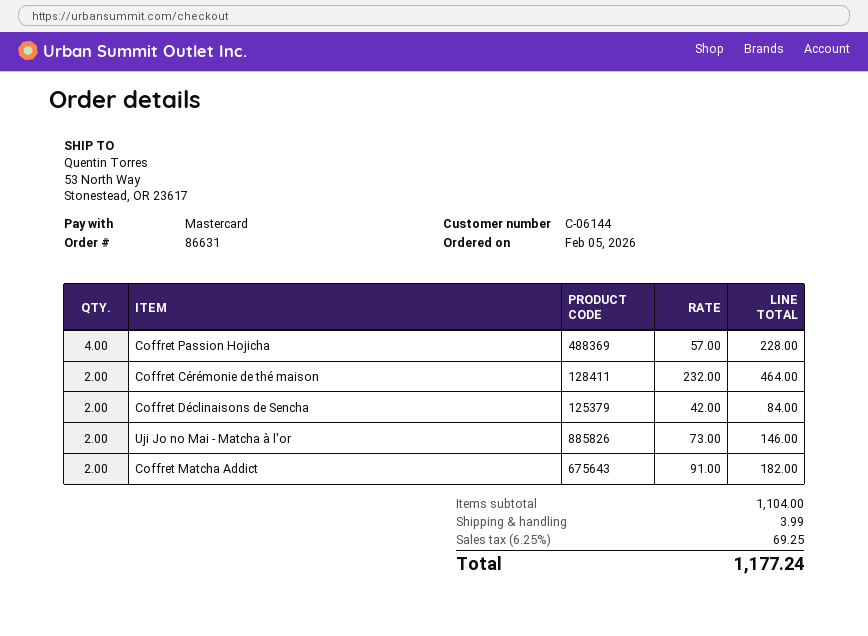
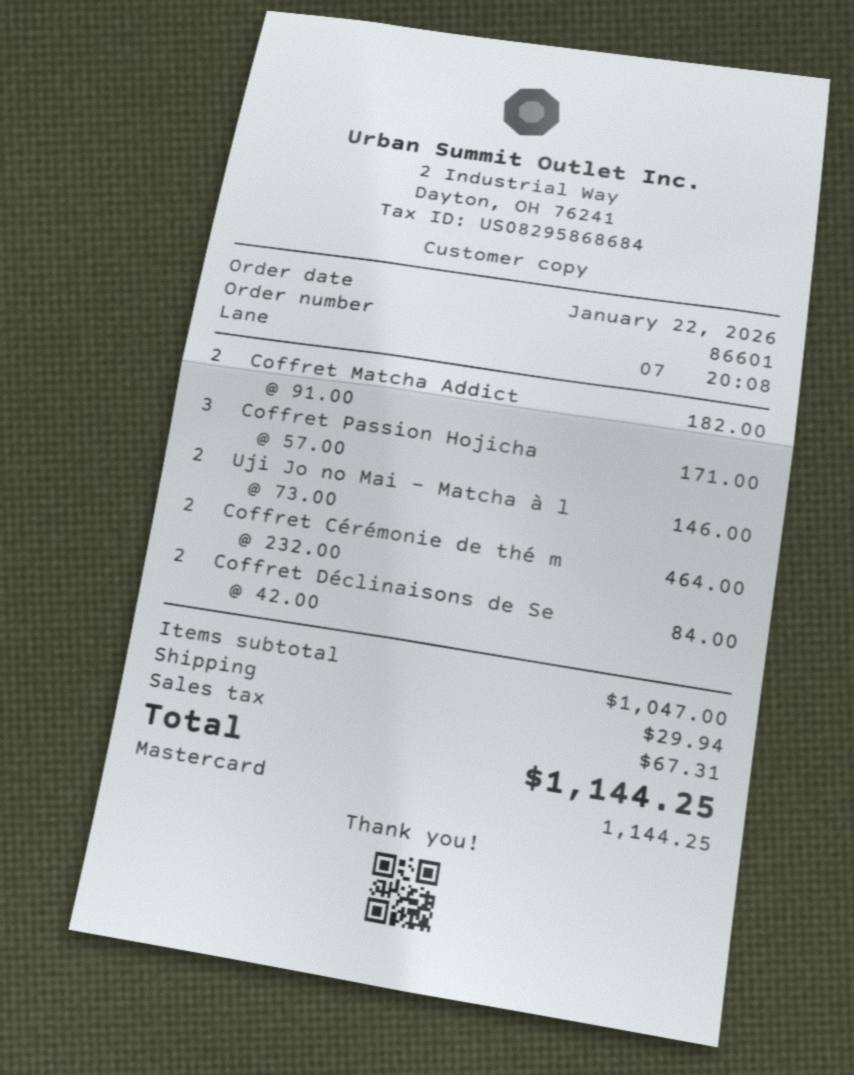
order number: 86631 -> 86601
order date: 2026-02-05 -> 2026-01-22
Coffret Passion Hojicha: 4 x 57.00 = 228.00 -> 3 x 57.00 = 171.00
subtotal: 1104.00 -> 1047.00
shipping: 3.99 -> 29.94
tax: 69.25 -> 67.31
total: 1177.24 -> 1144.25

